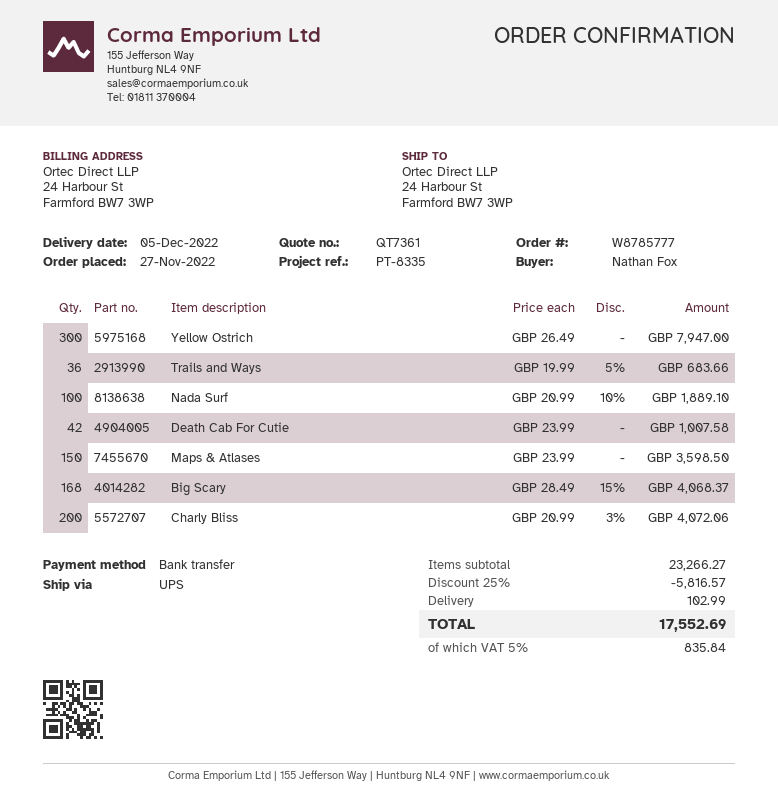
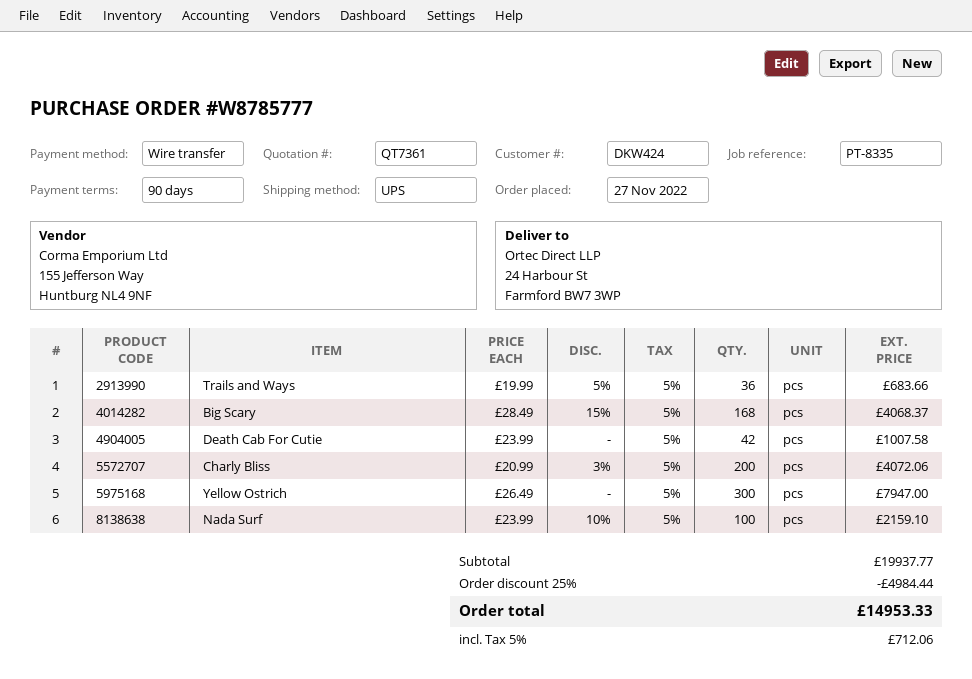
Nada Surf: 100 x 20.99 - 10% = 1889.10 -> 100 x 23.99 - 10% = 2159.10
Maps & Atlases: 150 x 23.99 = 3598.50 -> none
subtotal: 23266.27 -> 19937.77
discount: 25% = 5816.57 -> 25% = 4984.44
shipping: 102.99 -> none
tax: 5% = 835.84 -> 5% = 712.06
total: 17552.69 -> 14953.33

